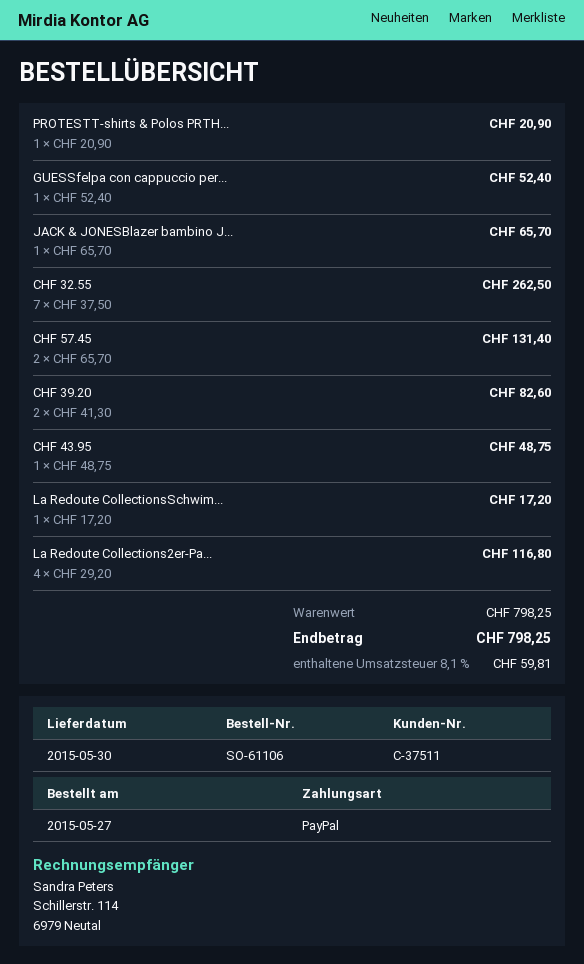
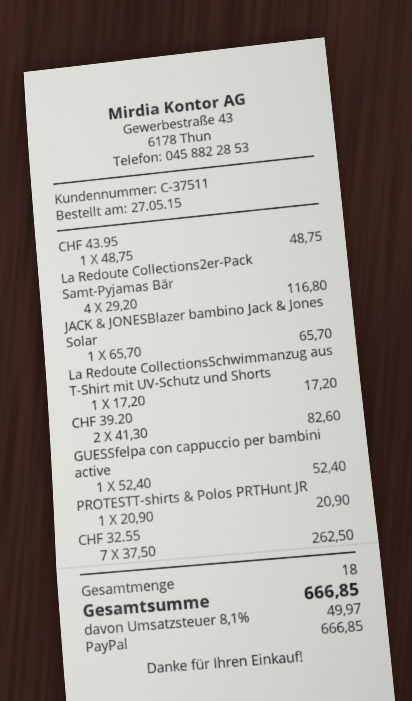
CHF 57.45: 2 x 65.70 = 131.40 -> none
tax: 8.1% = 59.81 -> 8.1% = 49.97
total: 798.25 -> 666.85

